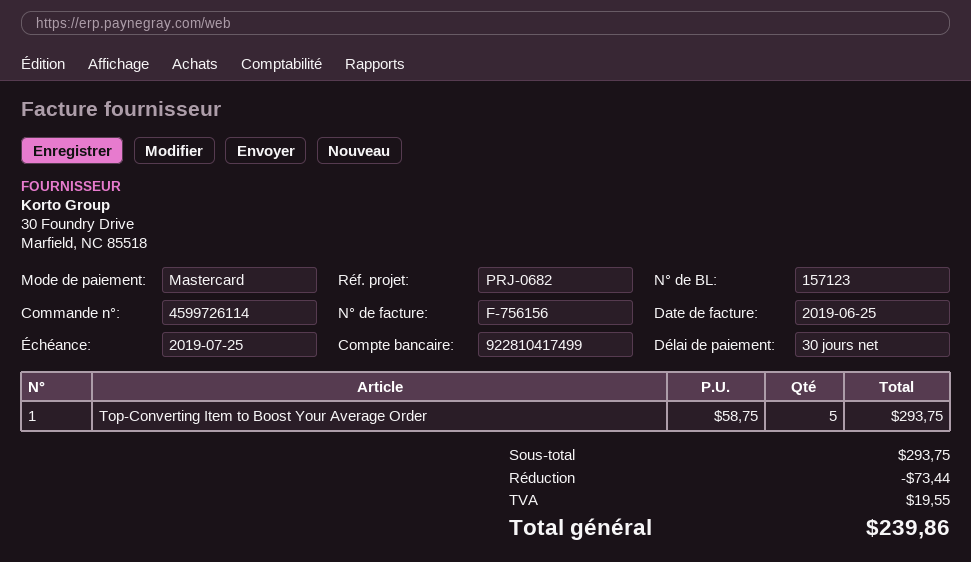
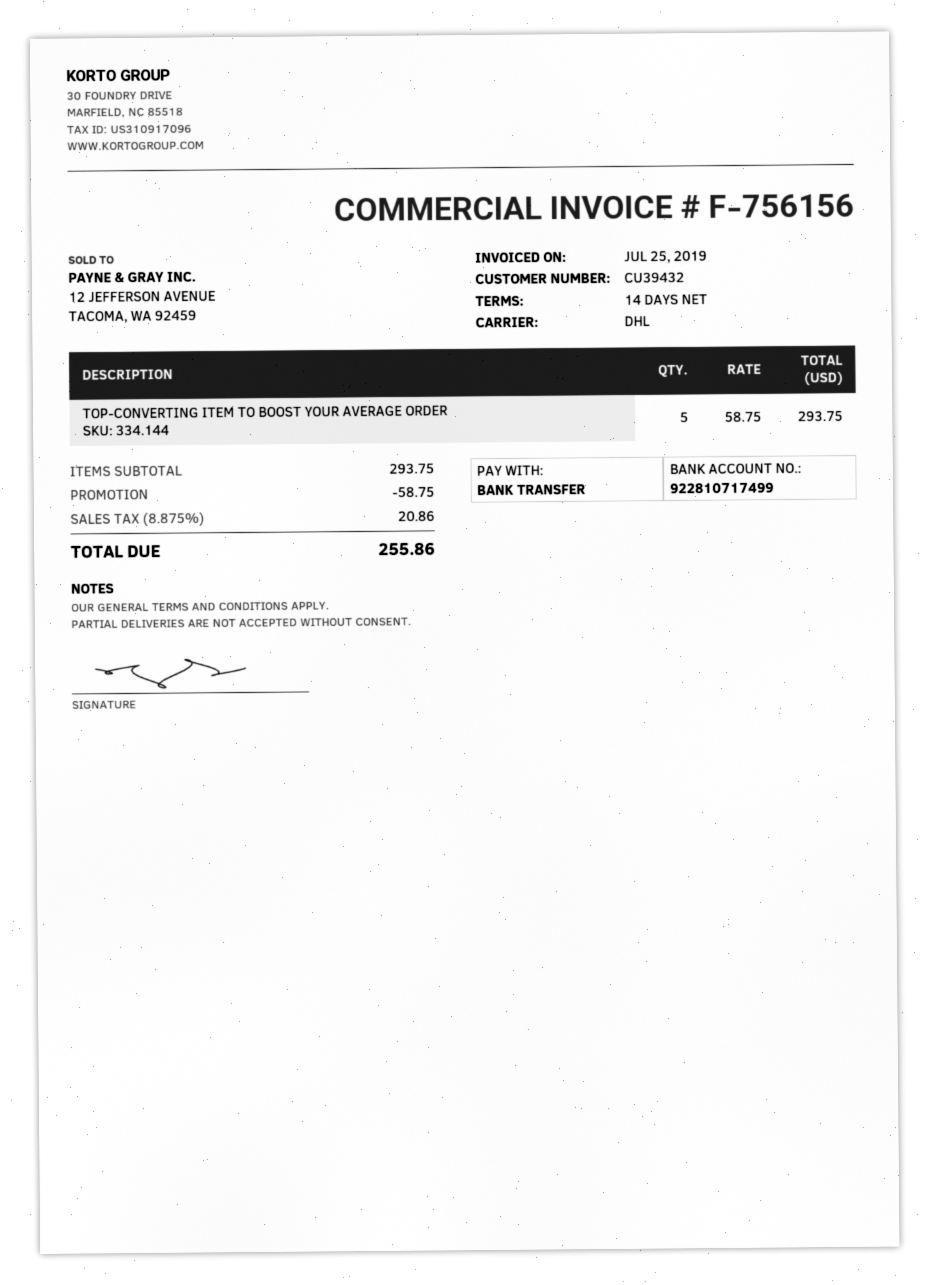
invoice date: 2019-06-25 -> 2019-07-25
payment terms: 30 days -> 14 days
payment method: Mastercard -> bank transfer
bank account: 922810417499 -> 922810717499
discount: 73.44 -> 58.75
tax: 19.55 -> 20.86
total: 239.86 -> 255.86

